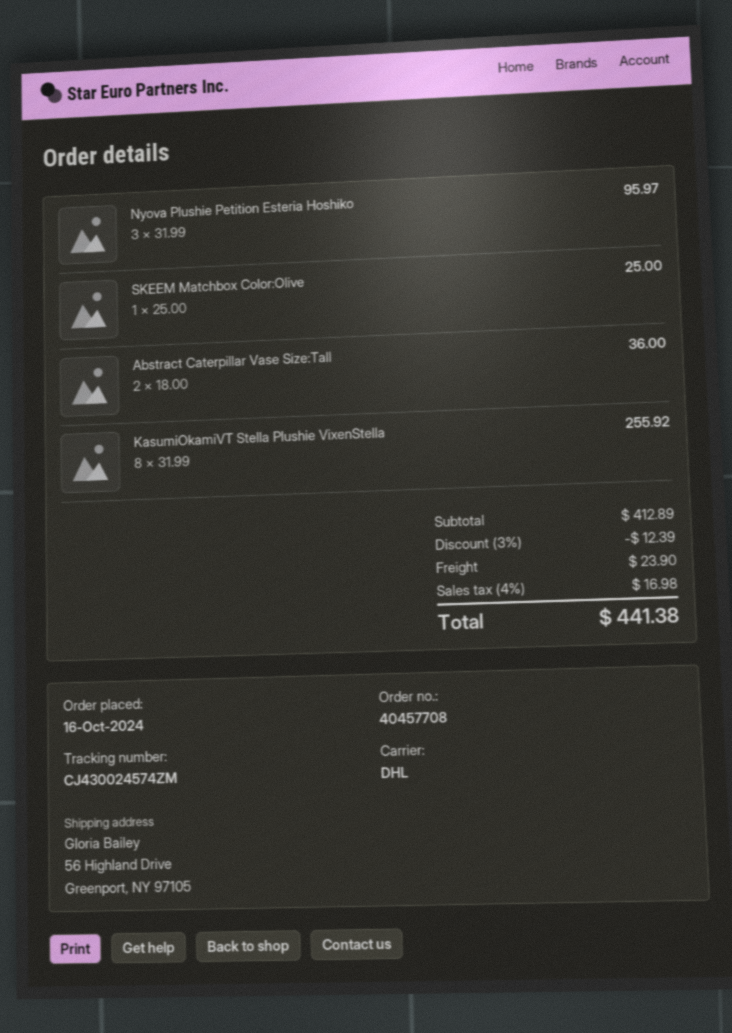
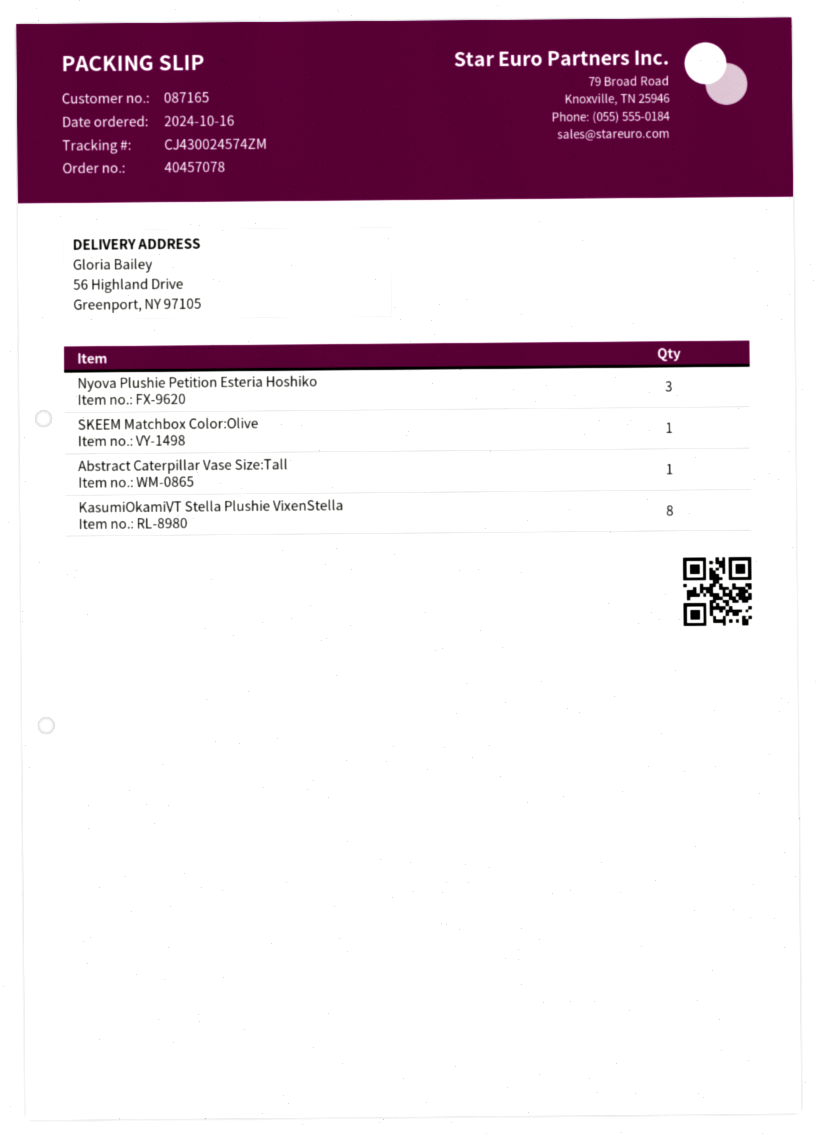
order number: 40457708 -> 40457078
Abstract Caterpillar Vase Size:Tall: 2 -> 1

